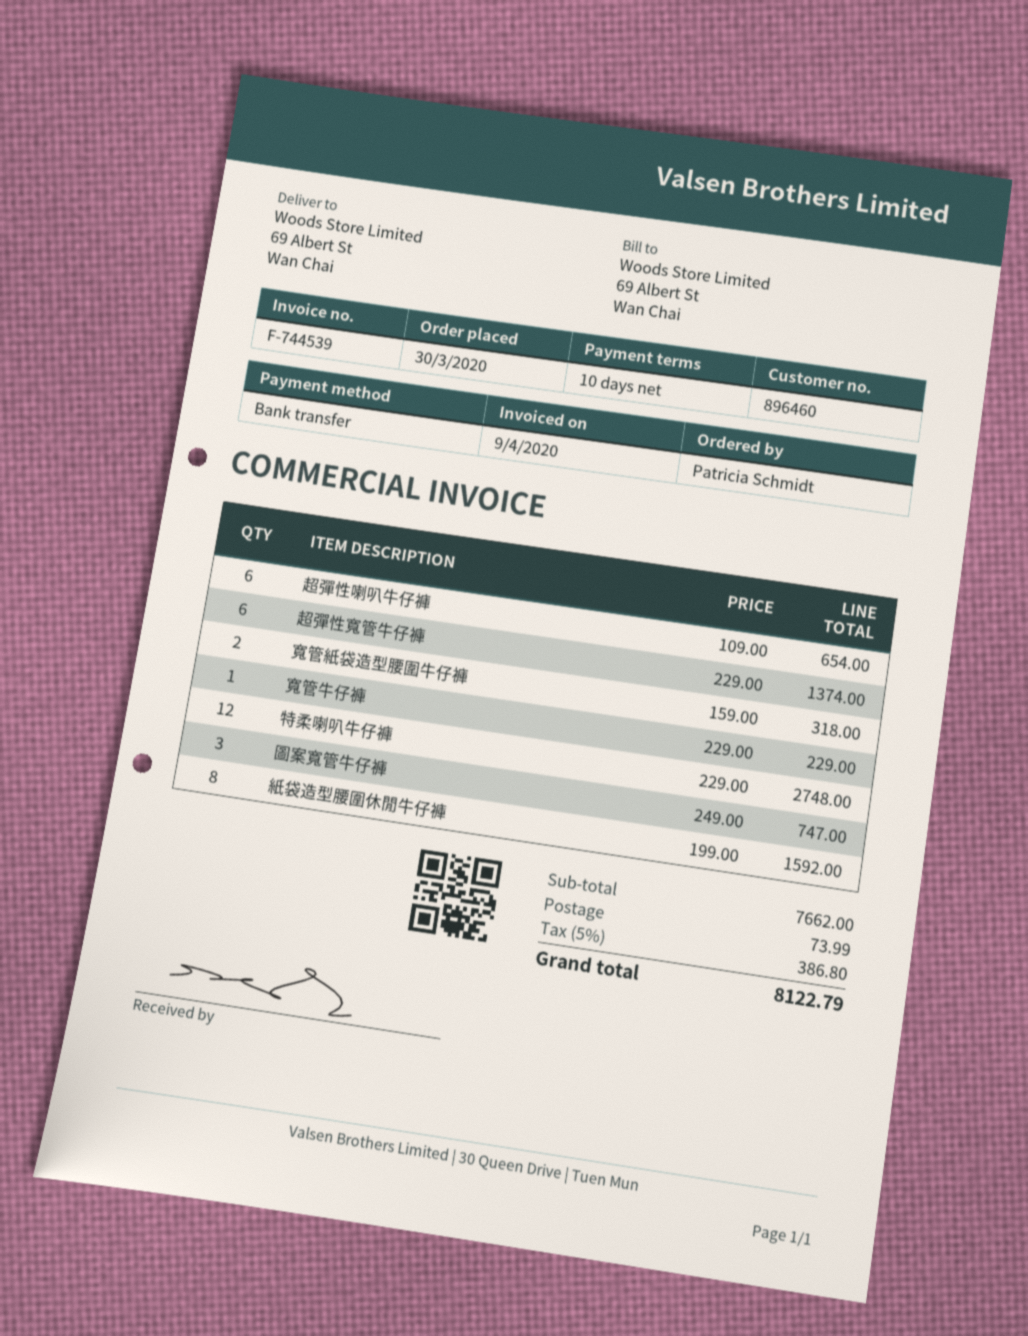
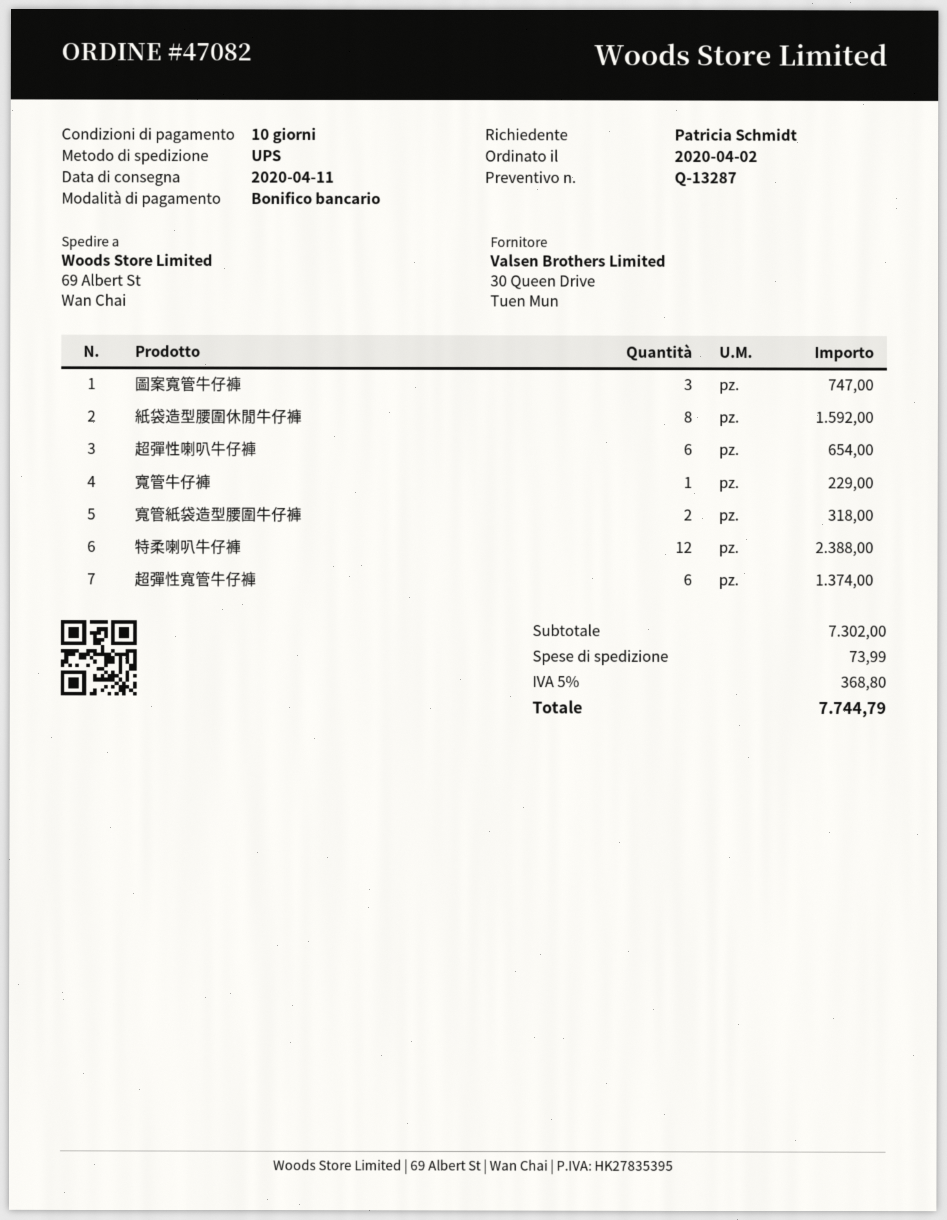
order date: 2020-03-30 -> 2020-04-02
特柔喇叭牛仔褲: 12 for 2748.00 -> 12 for 2388.00
subtotal: 7662.00 -> 7302.00
tax: 5% = 386.80 -> 5% = 368.80
total: 8122.79 -> 7744.79

